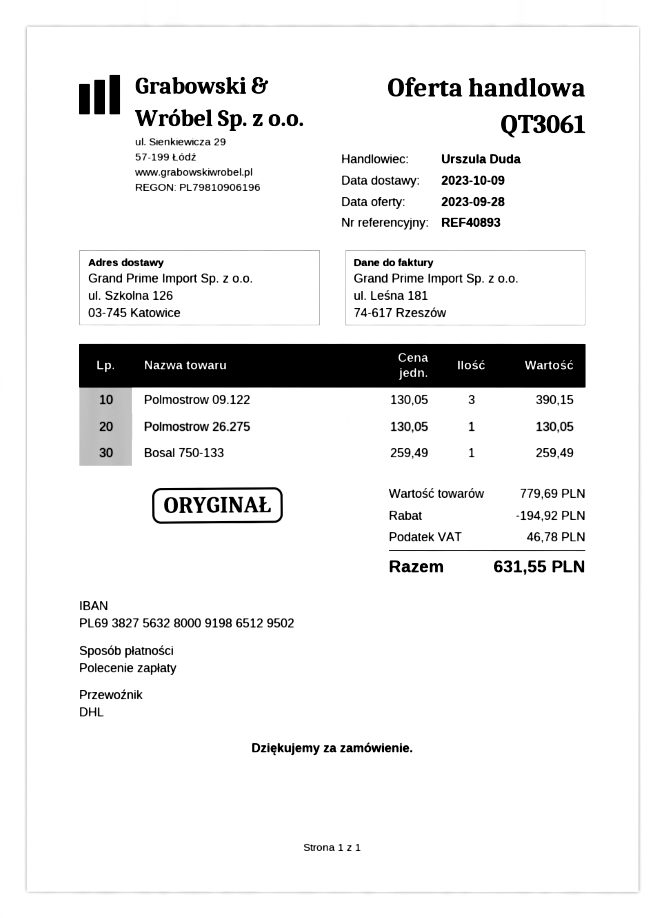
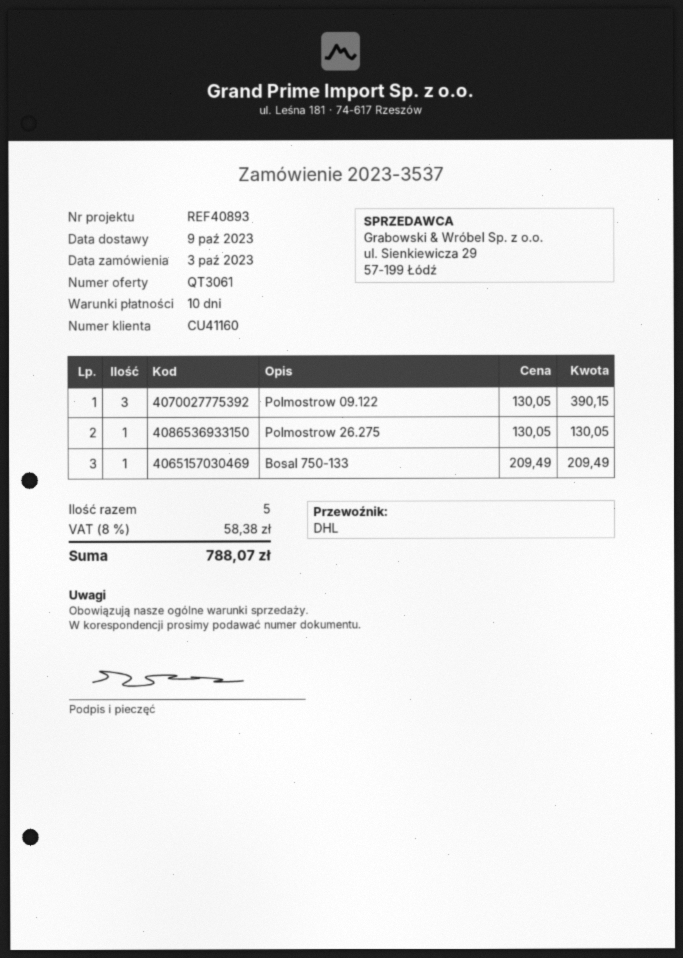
Bosal 750-133: 1 x 259.49 = 259.49 -> 1 x 209.49 = 209.49
discount: 194.92 -> none
tax: 46.78 -> 58.38
total: 631.55 -> 788.07

